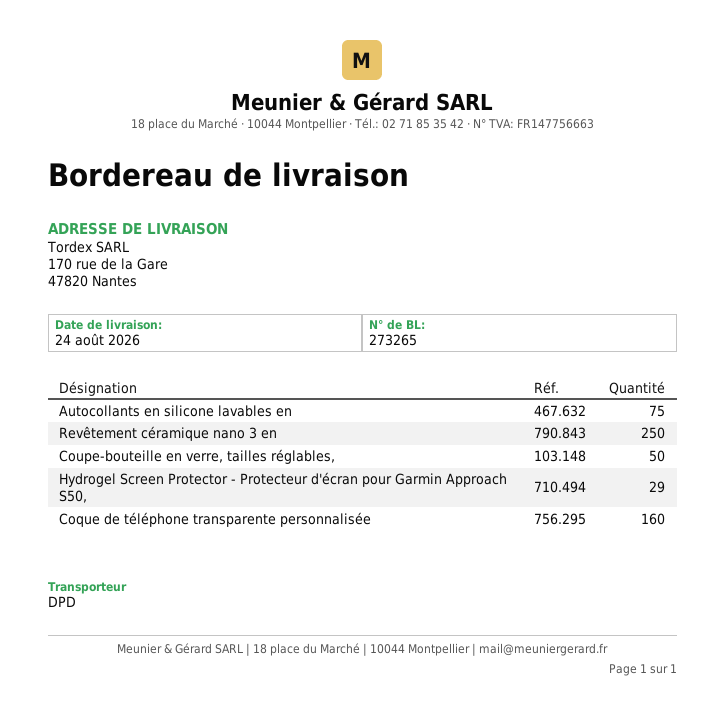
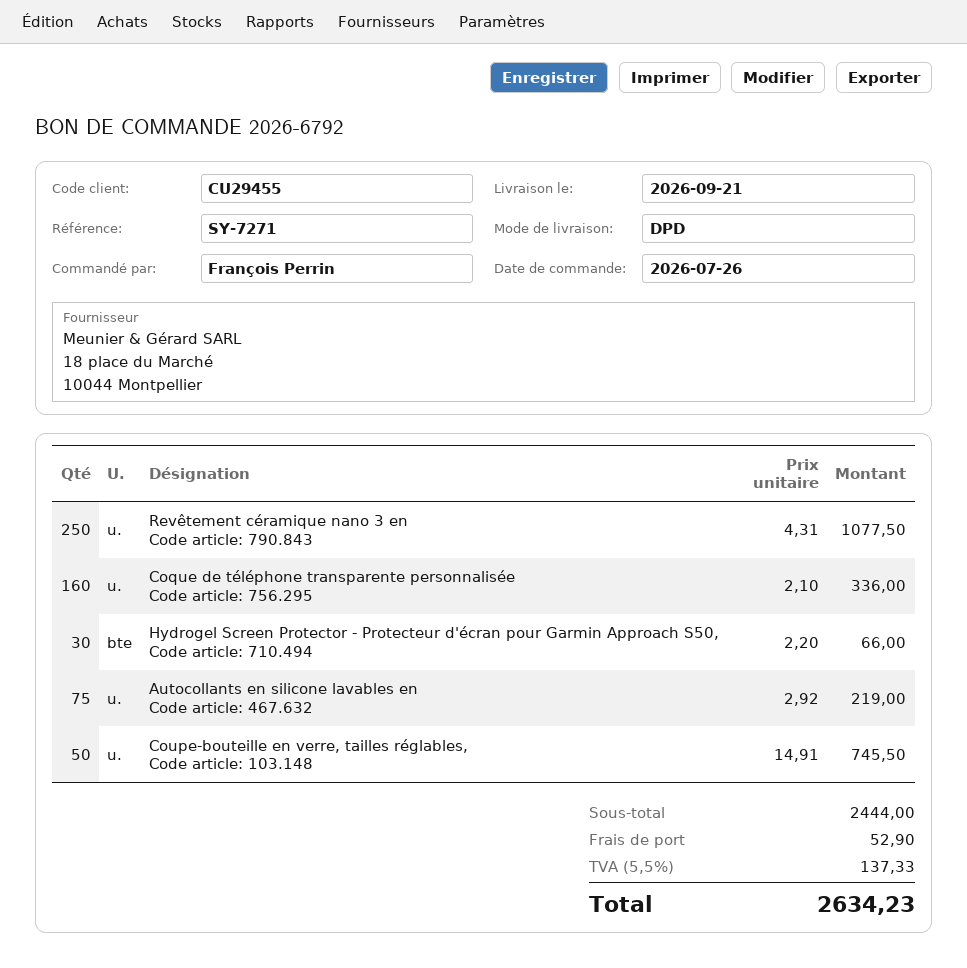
delivery date: 2026-08-24 -> 2026-09-21
Hydrogel Screen Protector - Protecteur d'écran pour Garmin Approach S50,: 29 -> 30

